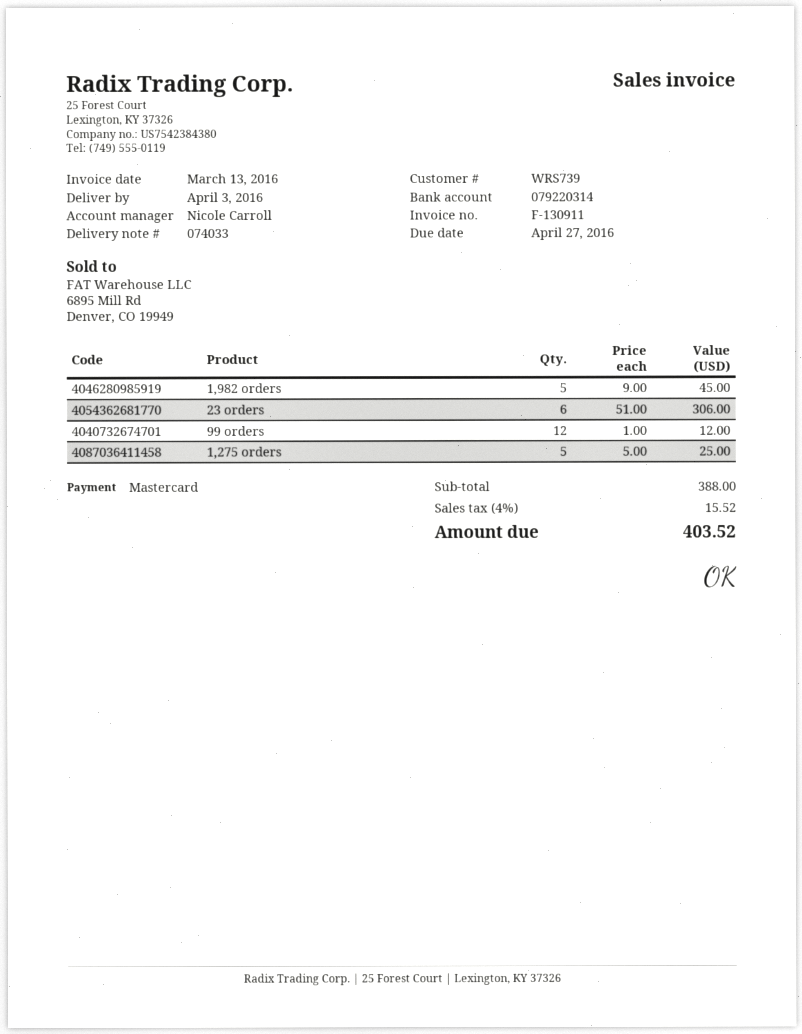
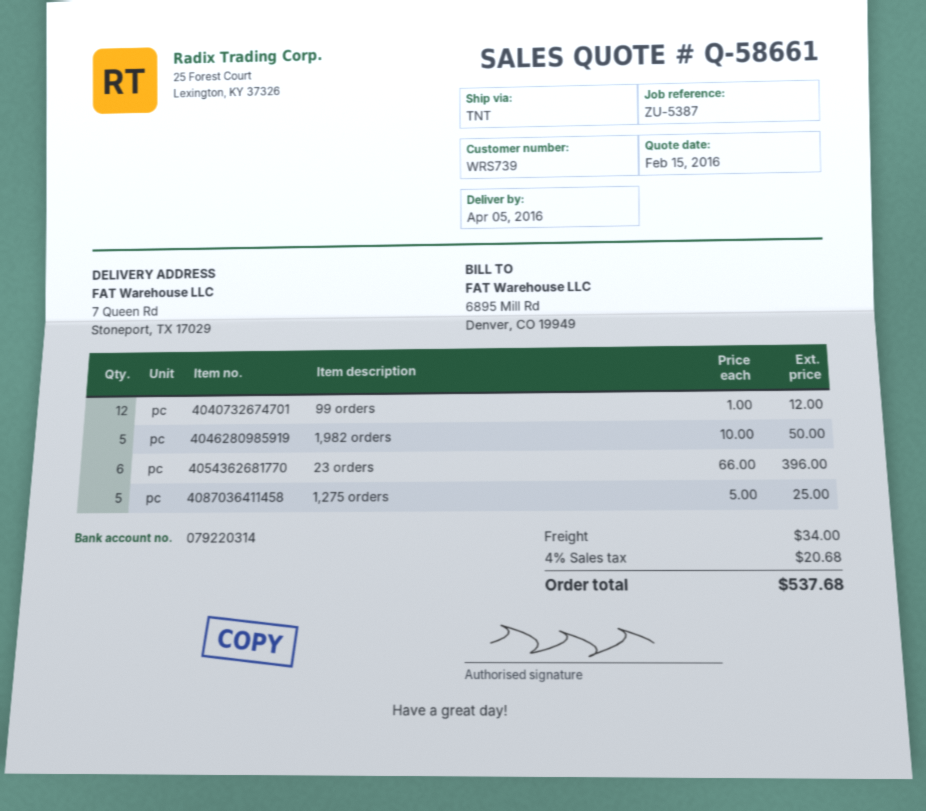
delivery date: 2016-04-03 -> 2016-04-05
1,982 orders: 5 x 9.00 = 45.00 -> 5 x 10.00 = 50.00
23 orders: 6 x 51.00 = 306.00 -> 6 x 66.00 = 396.00
shipping: none -> 34.00
tax: 4% = 15.52 -> 4% = 20.68
total: 403.52 -> 537.68

